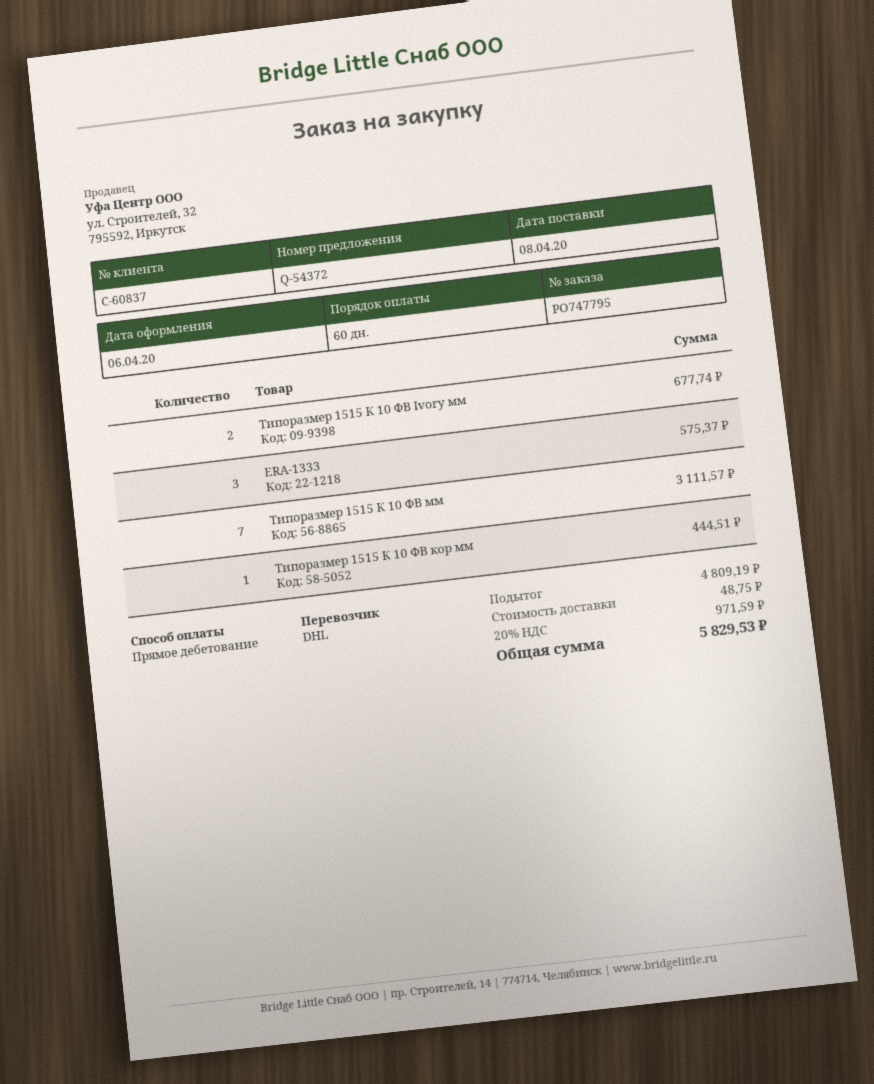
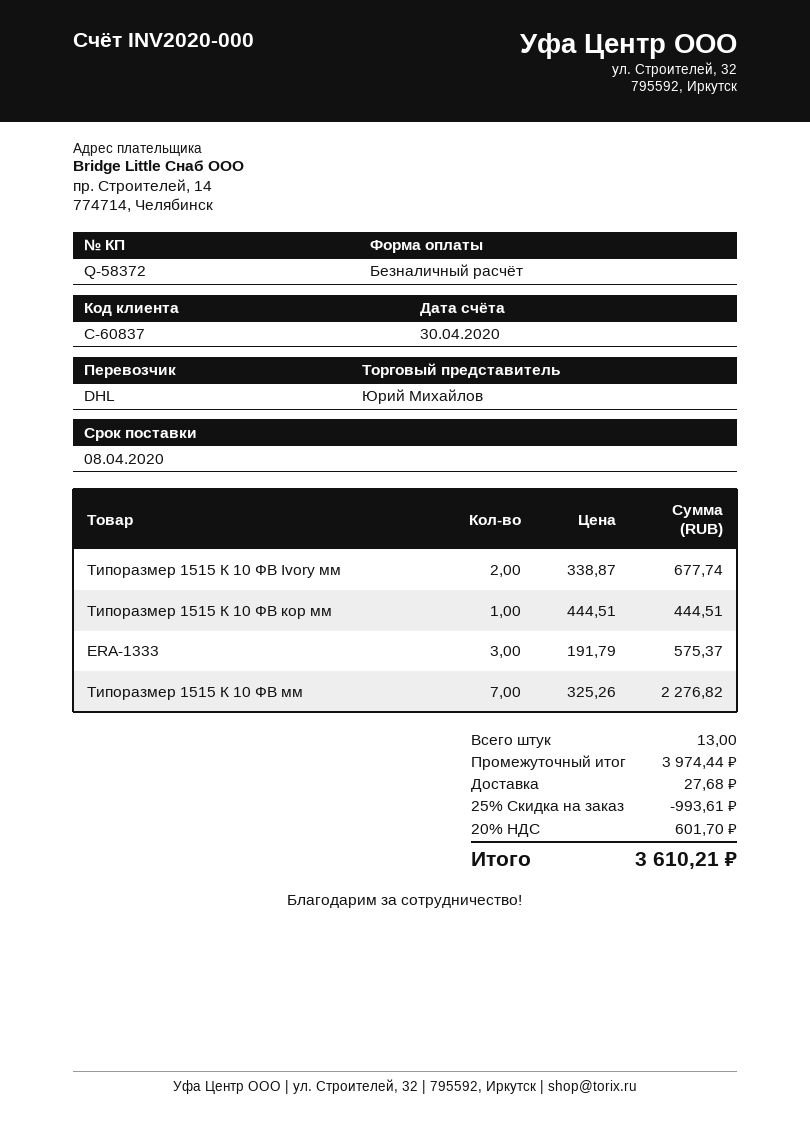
quote number: Q-54372 -> Q-58372
payment method: direct debit -> bank transfer
Типоразмер 1515 К 10 ФВ мм: 7 for 3111.57 -> 7 for 2276.82
subtotal: 4809.19 -> 3974.44
discount: none -> 25% = 993.61
shipping: 48.75 -> 27.68
tax: 20% = 971.59 -> 20% = 601.70
total: 5829.53 -> 3610.21

